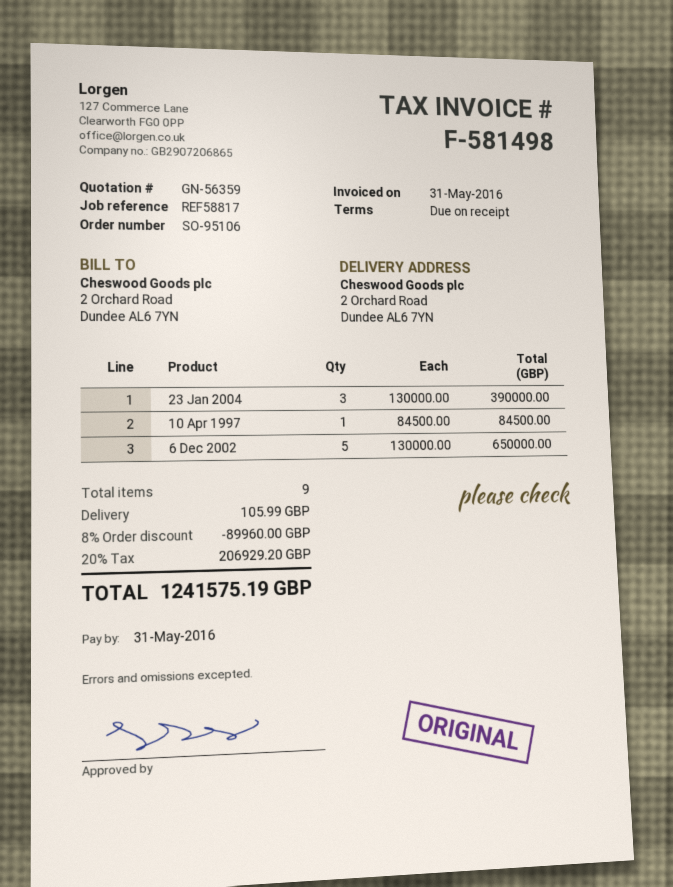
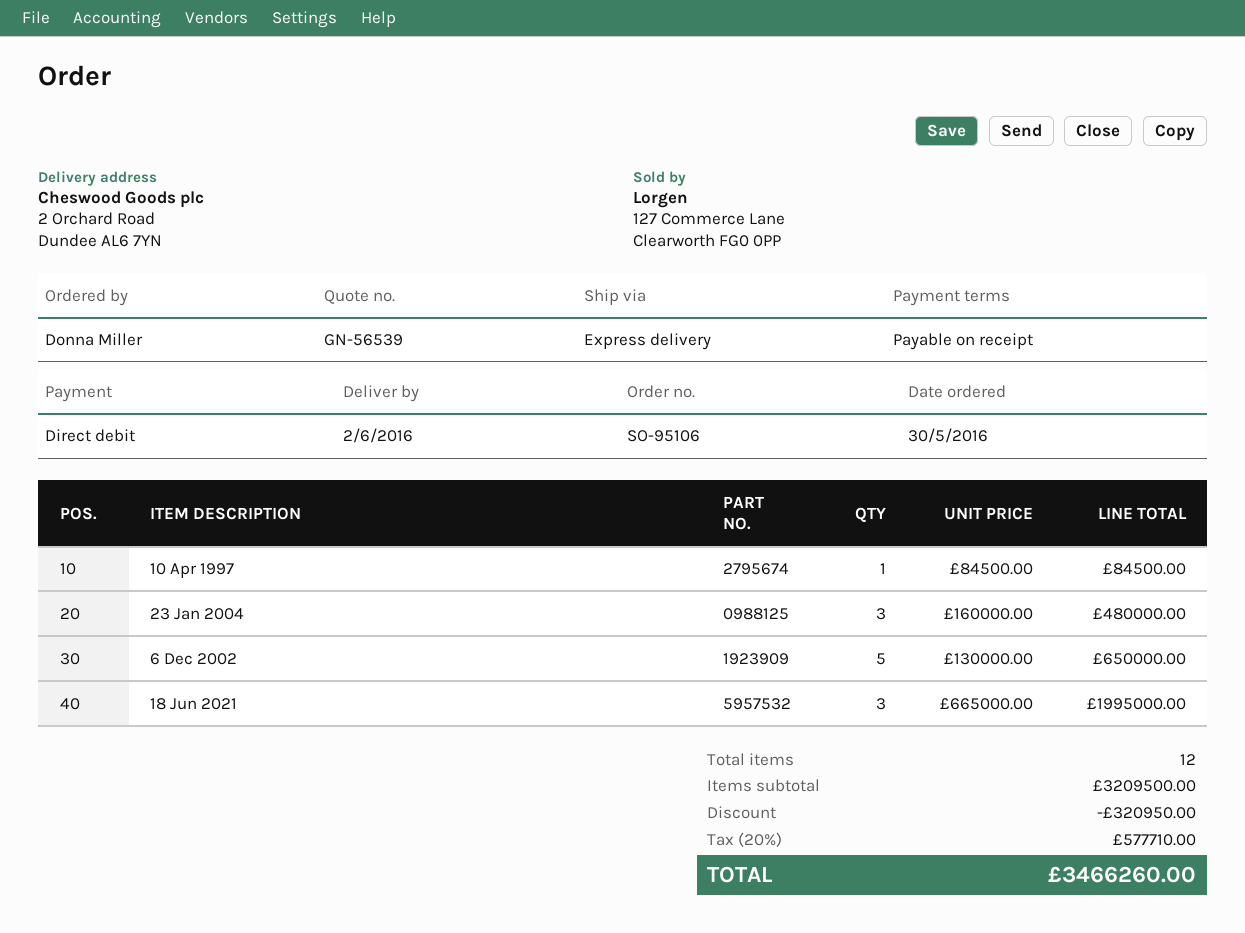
quote number: GN-56359 -> GN-56539
23 Jan 2004: 3 x 130000.00 = 390000.00 -> 3 x 160000.00 = 480000.00
18 Jun 2021: none -> 3 x 665000.00 = 1995000.00
total quantity: 9 -> 12
discount: 89960.00 -> 320950.00
shipping: 105.99 -> none
tax: 20% = 206929.20 -> 20% = 577710.00
total: 1241575.19 -> 3466260.00

